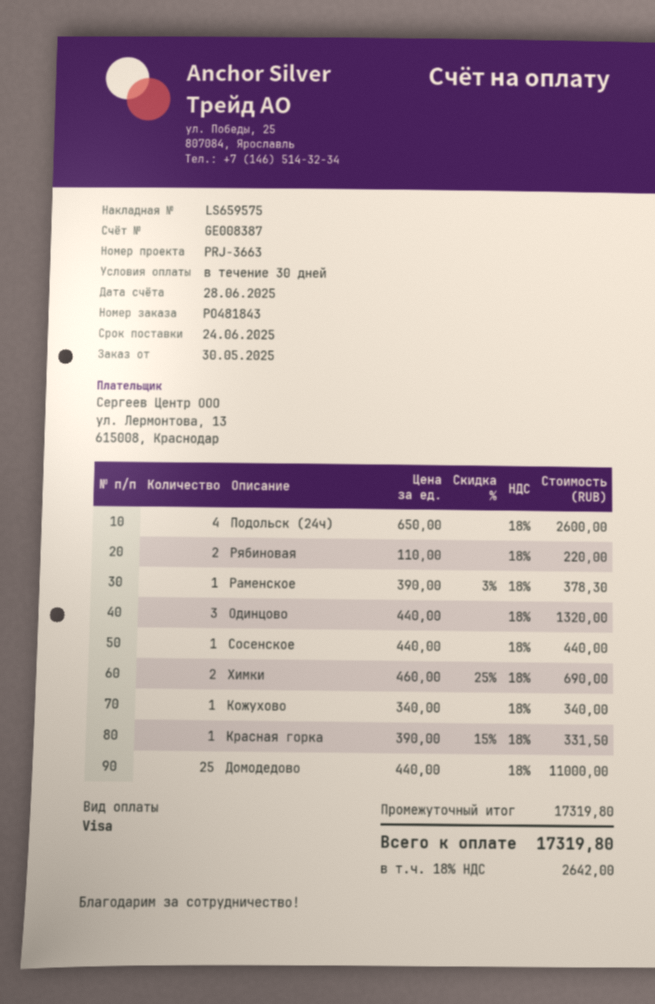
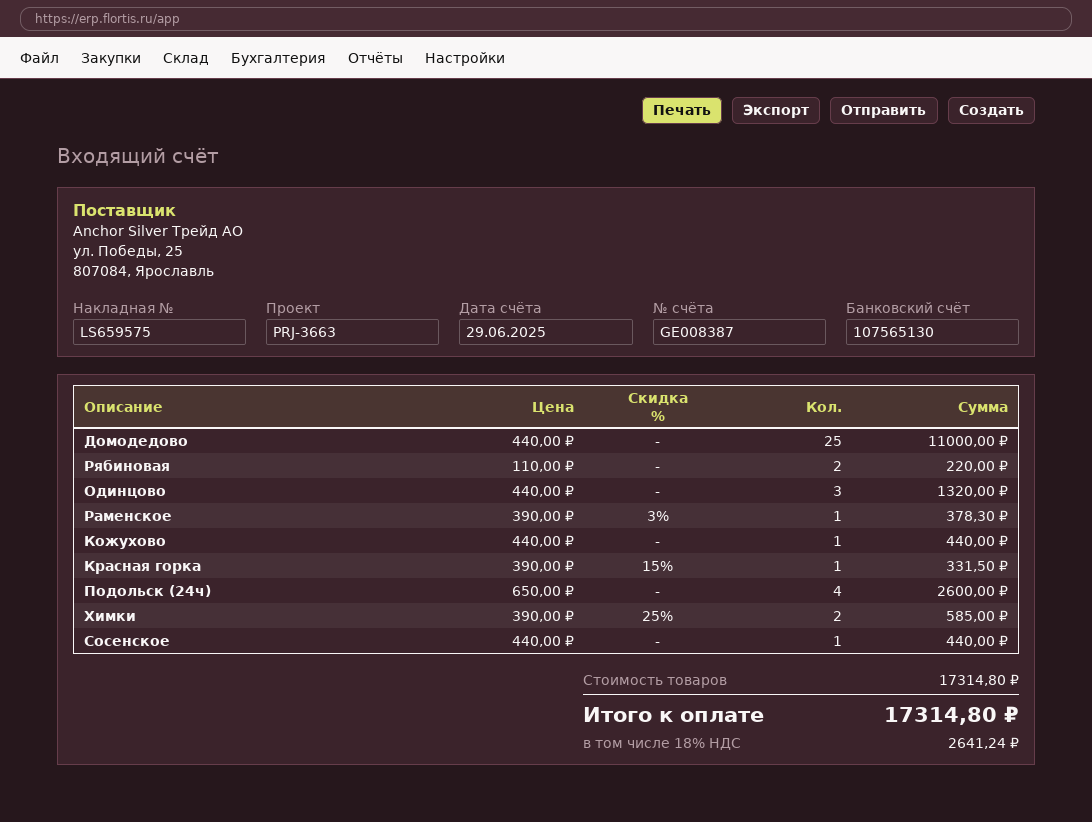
invoice date: 2025-06-28 -> 2025-06-29
Химки: 2 x 460.00 - 25% = 690.00 -> 2 x 390.00 - 25% = 585.00
Кожухово: 1 x 340.00 = 340.00 -> 1 x 440.00 = 440.00
subtotal: 17319.80 -> 17314.80
tax: 18% = 2642.00 -> 18% = 2641.24
total: 17319.80 -> 17314.80

